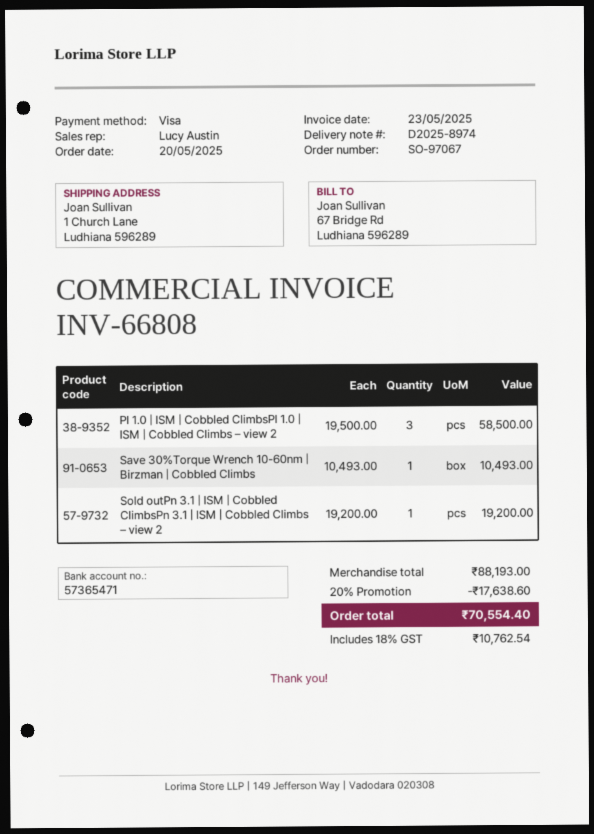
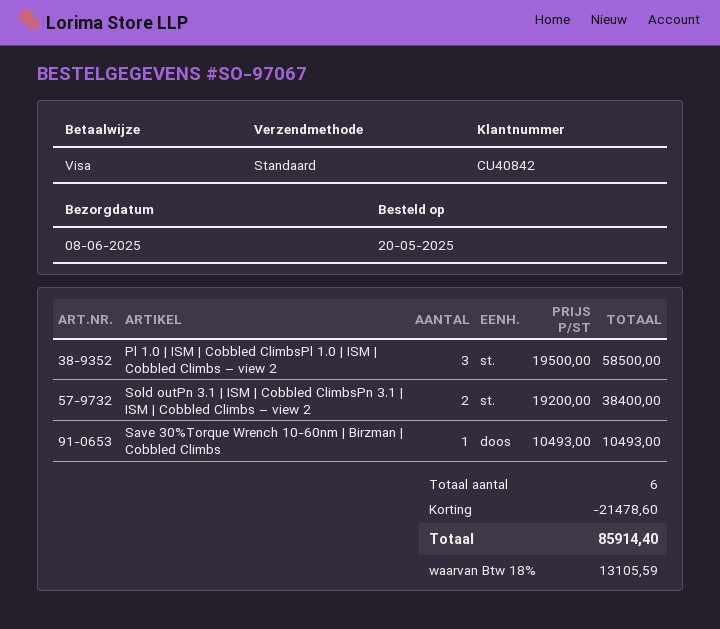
Sold outPn 3.1 | ISM | Cobbled ClimbsPn 3.1 | ISM | Cobbled Climbs – view 2: 1 x 19200.00 = 19200.00 -> 2 x 19200.00 = 38400.00
discount: 17638.60 -> 21478.60
tax: 18% = 10762.54 -> 18% = 13105.59
total: 70554.40 -> 85914.40

